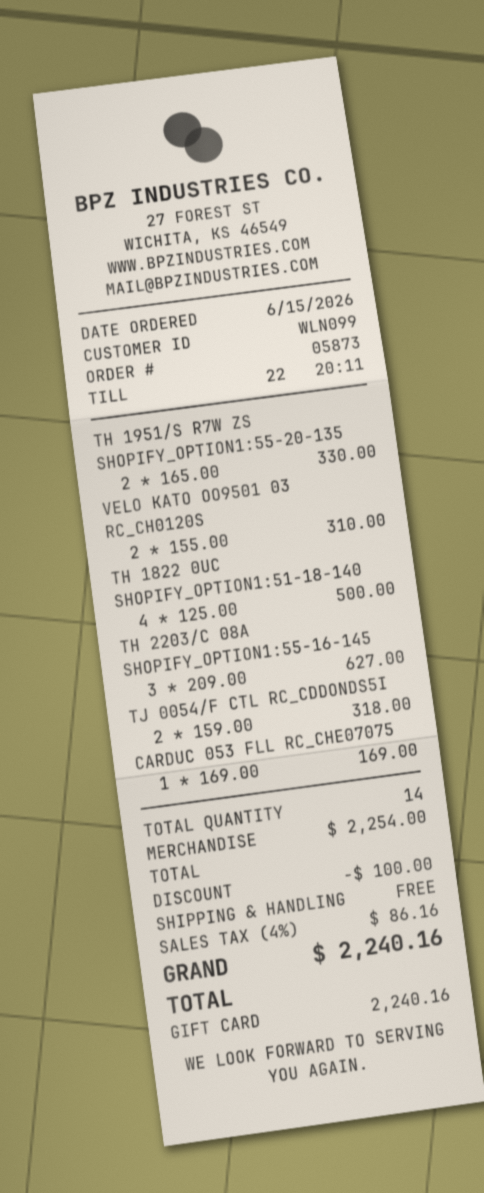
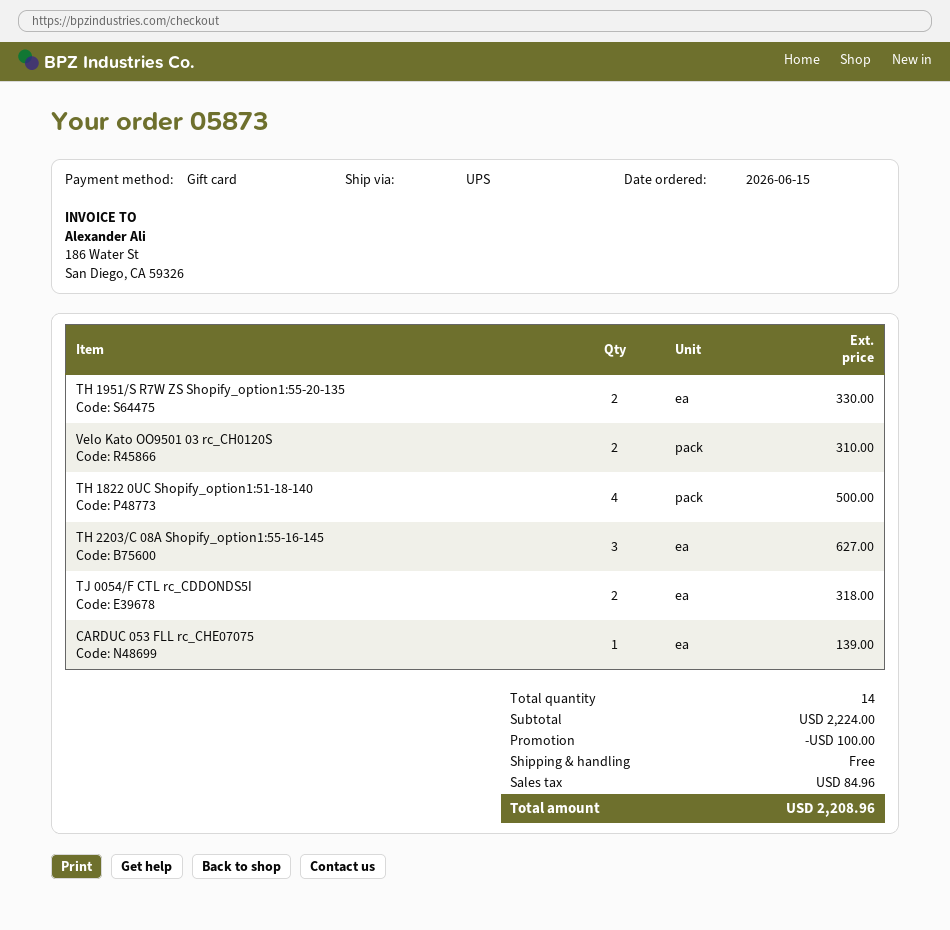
CARDUC 053 FLL RC_CHE07075: 1 for 169.00 -> 1 for 139.00
subtotal: 2254.00 -> 2224.00
tax: 86.16 -> 84.96
total: 2240.16 -> 2208.96

